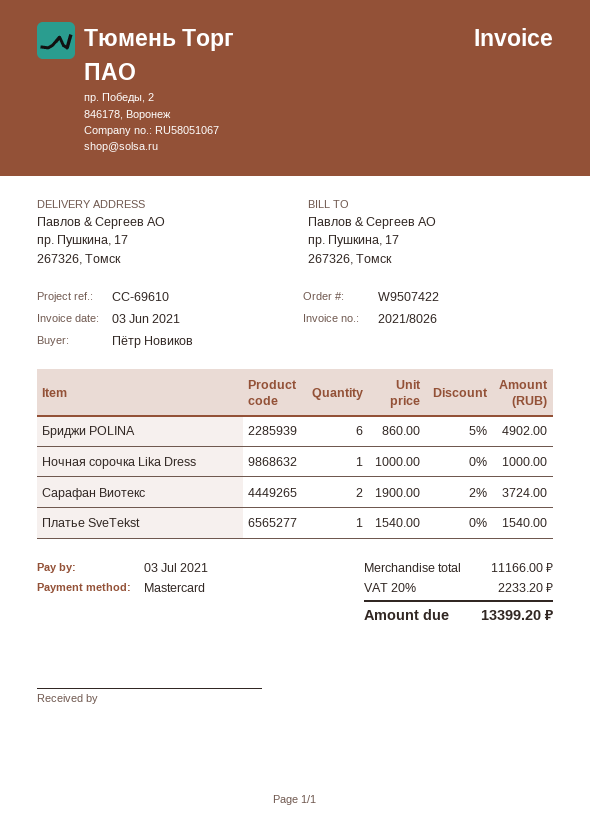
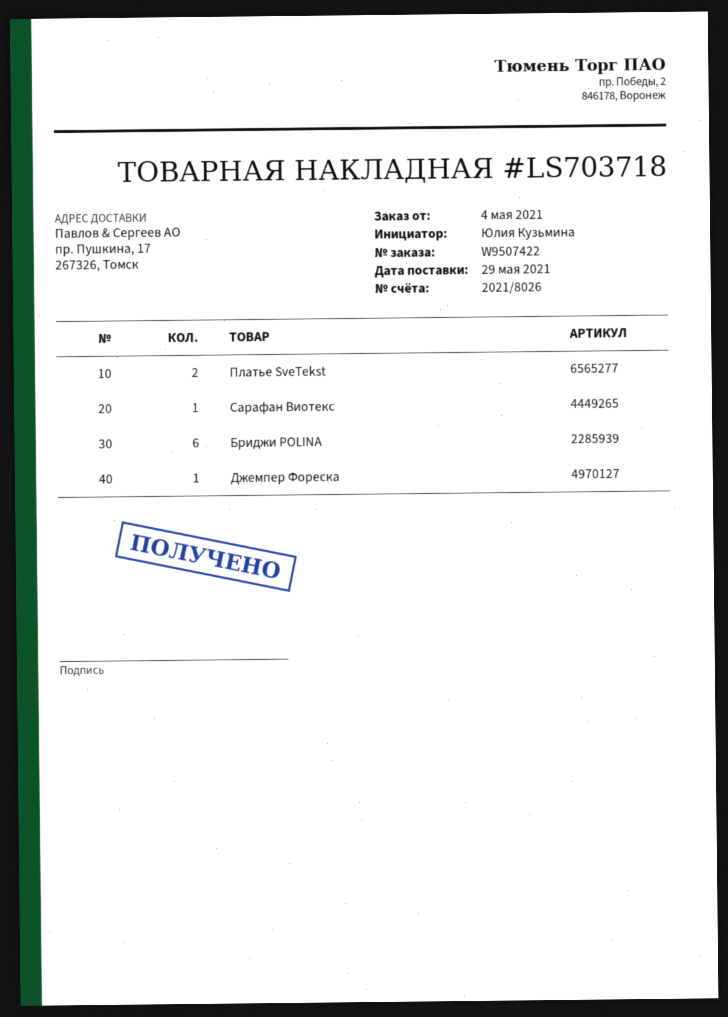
ordered by: Пётр Новиков -> Юлия Кузьмина
Ночная сорочка Lika Dress: 1 -> none
Сарафан Виотекс: 2 -> 1
Платье SveTekst: 1 -> 2
Джемпер Фореска: none -> 1

